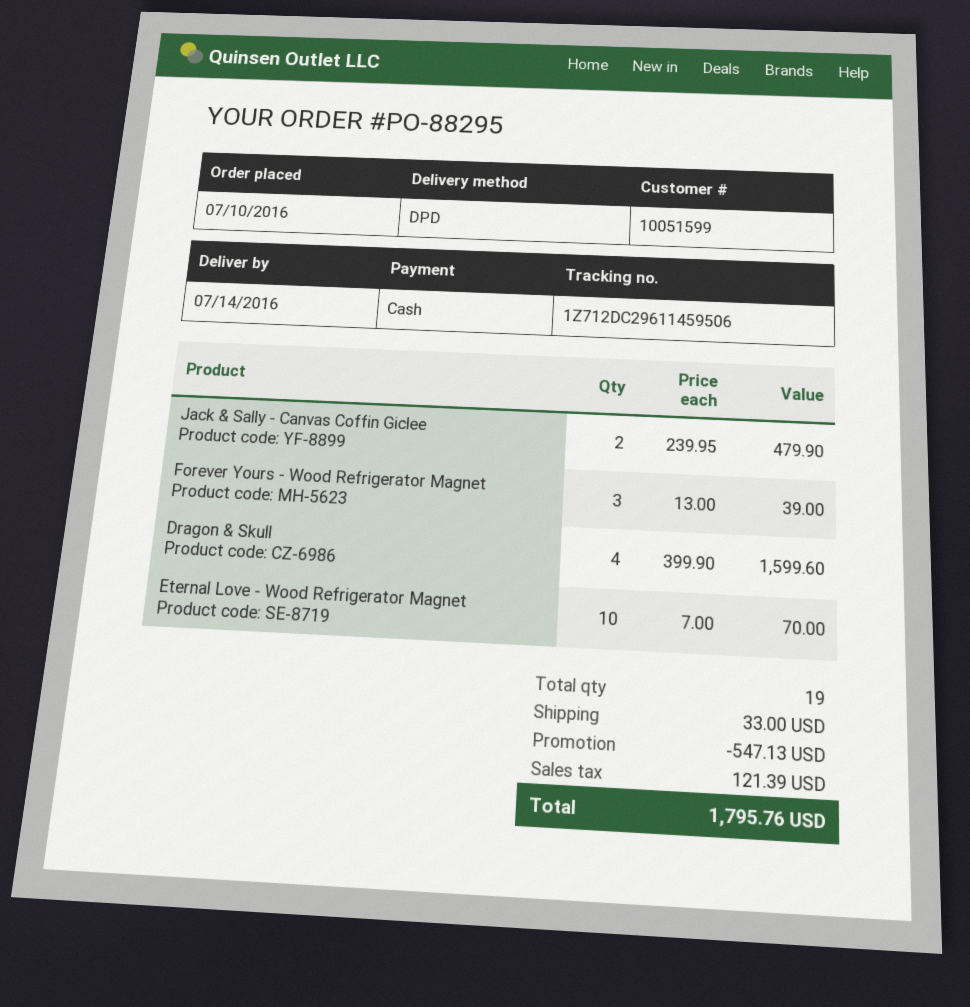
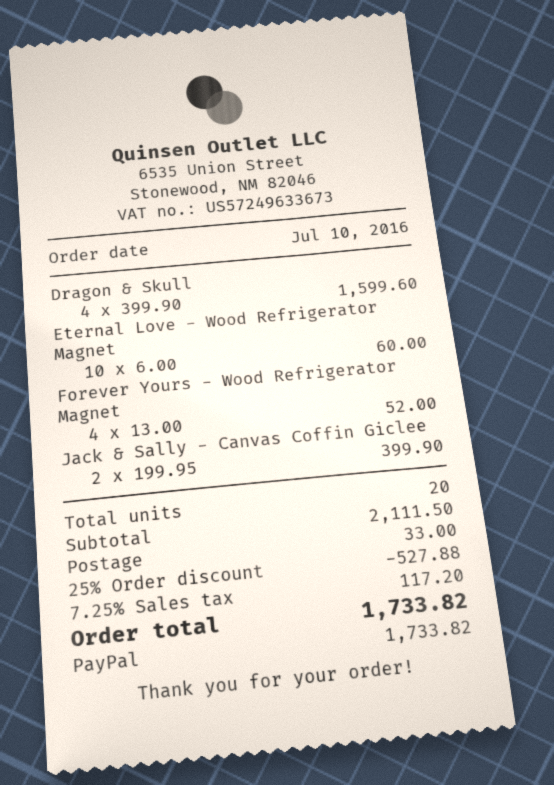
payment method: cash -> PayPal
Jack & Sally - Canvas Coffin Giclee: 2 x 239.95 = 479.90 -> 2 x 199.95 = 399.90
Forever Yours - Wood Refrigerator Magnet: 3 x 13.00 = 39.00 -> 4 x 13.00 = 52.00
Eternal Love - Wood Refrigerator Magnet: 10 x 7.00 = 70.00 -> 10 x 6.00 = 60.00
total quantity: 19 -> 20
discount: 547.13 -> 527.88
tax: 121.39 -> 117.20
total: 1795.76 -> 1733.82

